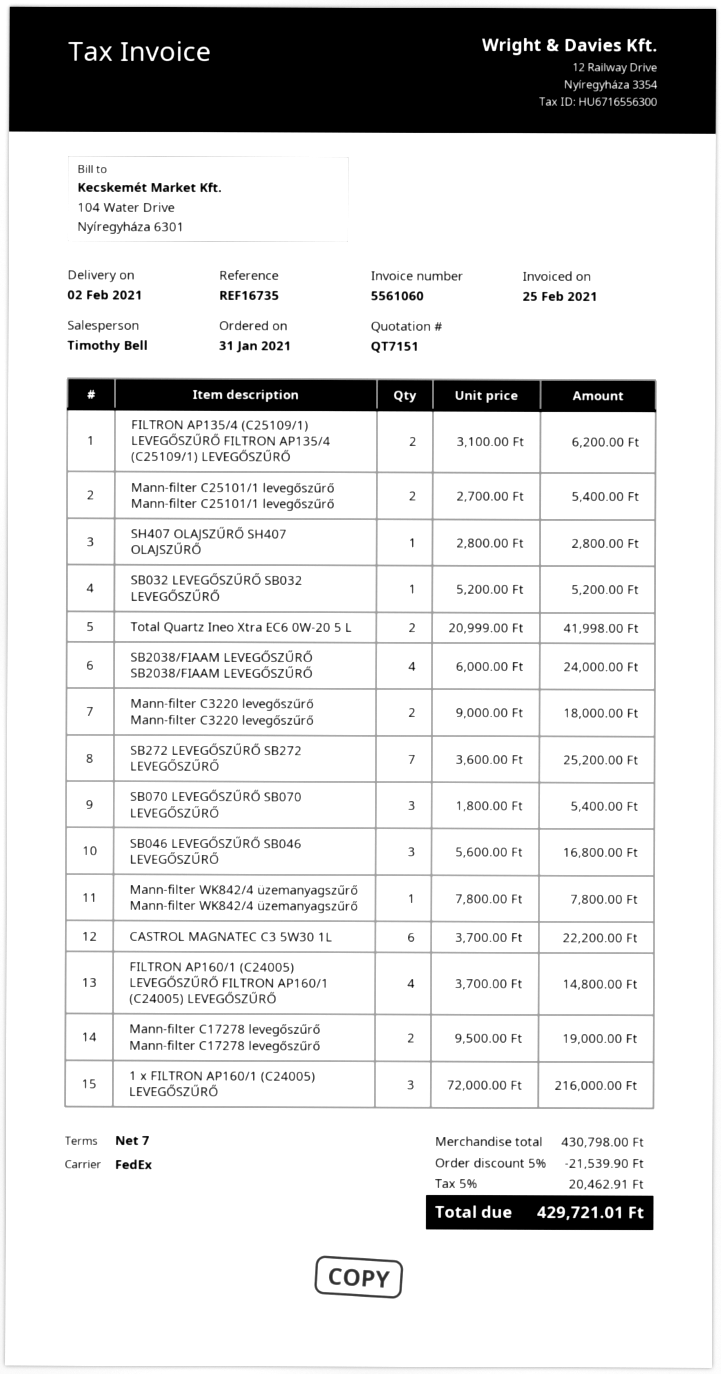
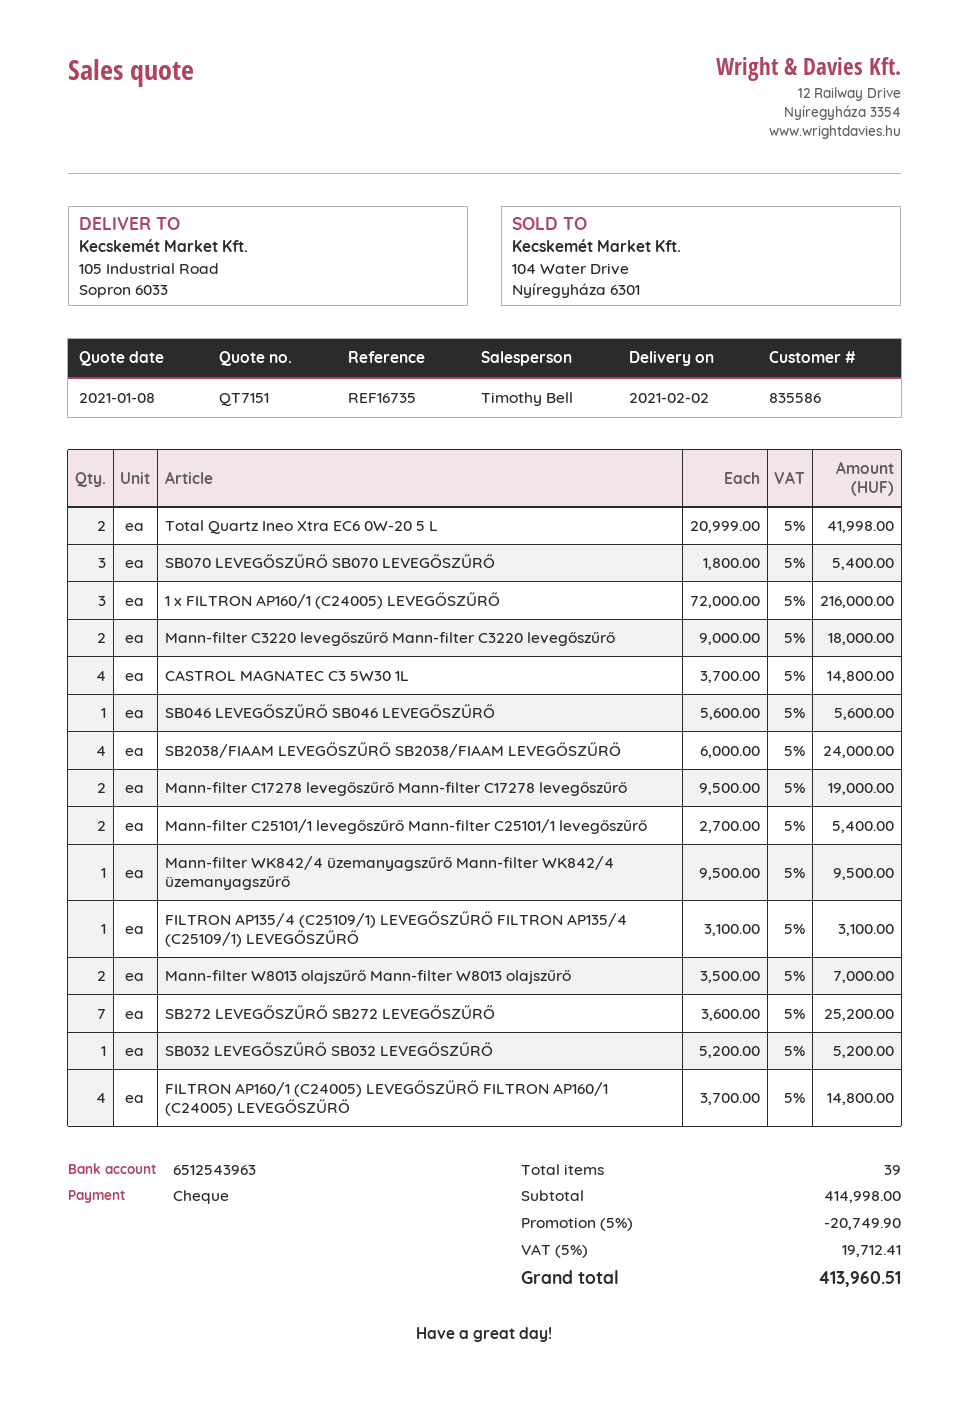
FILTRON AP135/4 (C25109/1) LEVEGŐSZŰRŐ FILTRON AP135/4 (C25109/1) LEVEGŐSZŰRŐ: 2 x 3100.00 = 6200.00 -> 1 x 3100.00 = 3100.00
SH407 OLAJSZŰRŐ SH407 OLAJSZŰRŐ: 1 x 2800.00 = 2800.00 -> none
SB046 LEVEGŐSZŰRŐ SB046 LEVEGŐSZŰRŐ: 3 x 5600.00 = 16800.00 -> 1 x 5600.00 = 5600.00
Mann-filter WK842/4 üzemanyagszűrő Mann-filter WK842/4 üzemanyagszűrő: 1 x 7800.00 = 7800.00 -> 1 x 9500.00 = 9500.00
CASTROL MAGNATEC C3 5W30 1L: 6 x 3700.00 = 22200.00 -> 4 x 3700.00 = 14800.00
Mann-filter W8013 olajszűrő Mann-filter W8013 olajszűrő: none -> 2 x 3500.00 = 7000.00
subtotal: 430798.00 -> 414998.00
discount: 5% = 21539.90 -> 5% = 20749.90
tax: 5% = 20462.91 -> 5% = 19712.41
total: 429721.01 -> 413960.51

